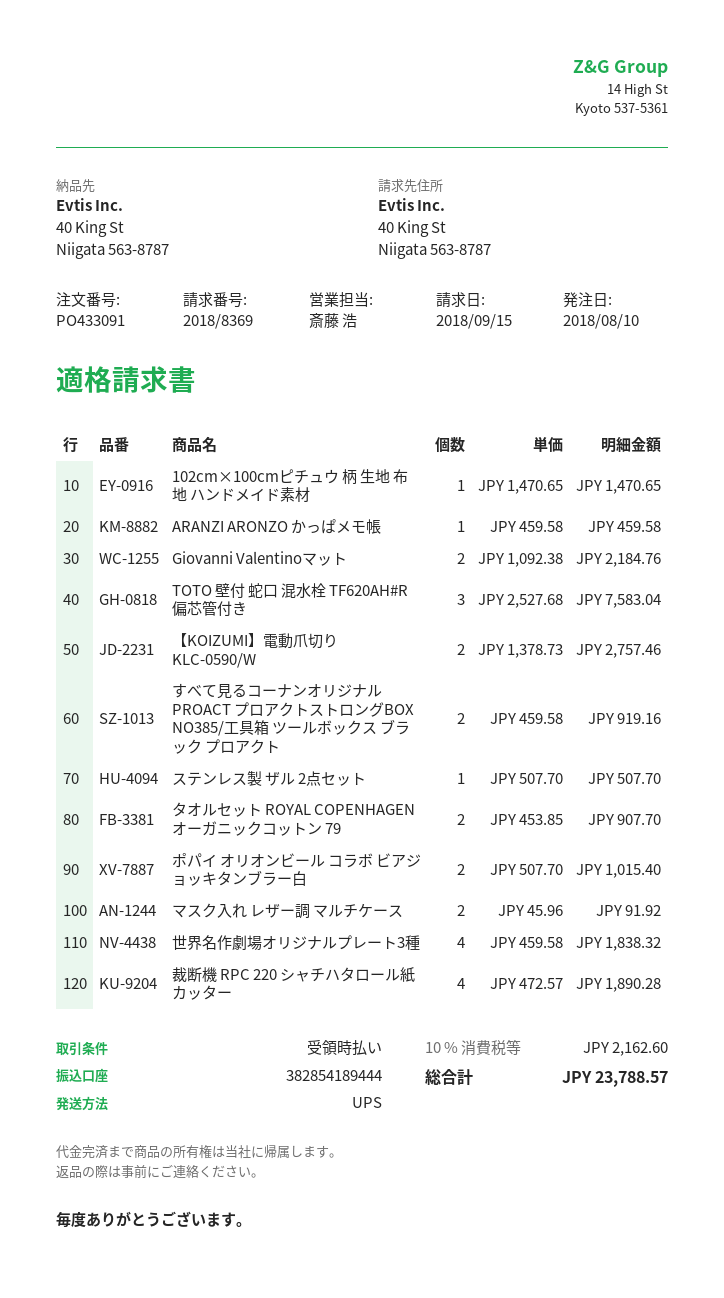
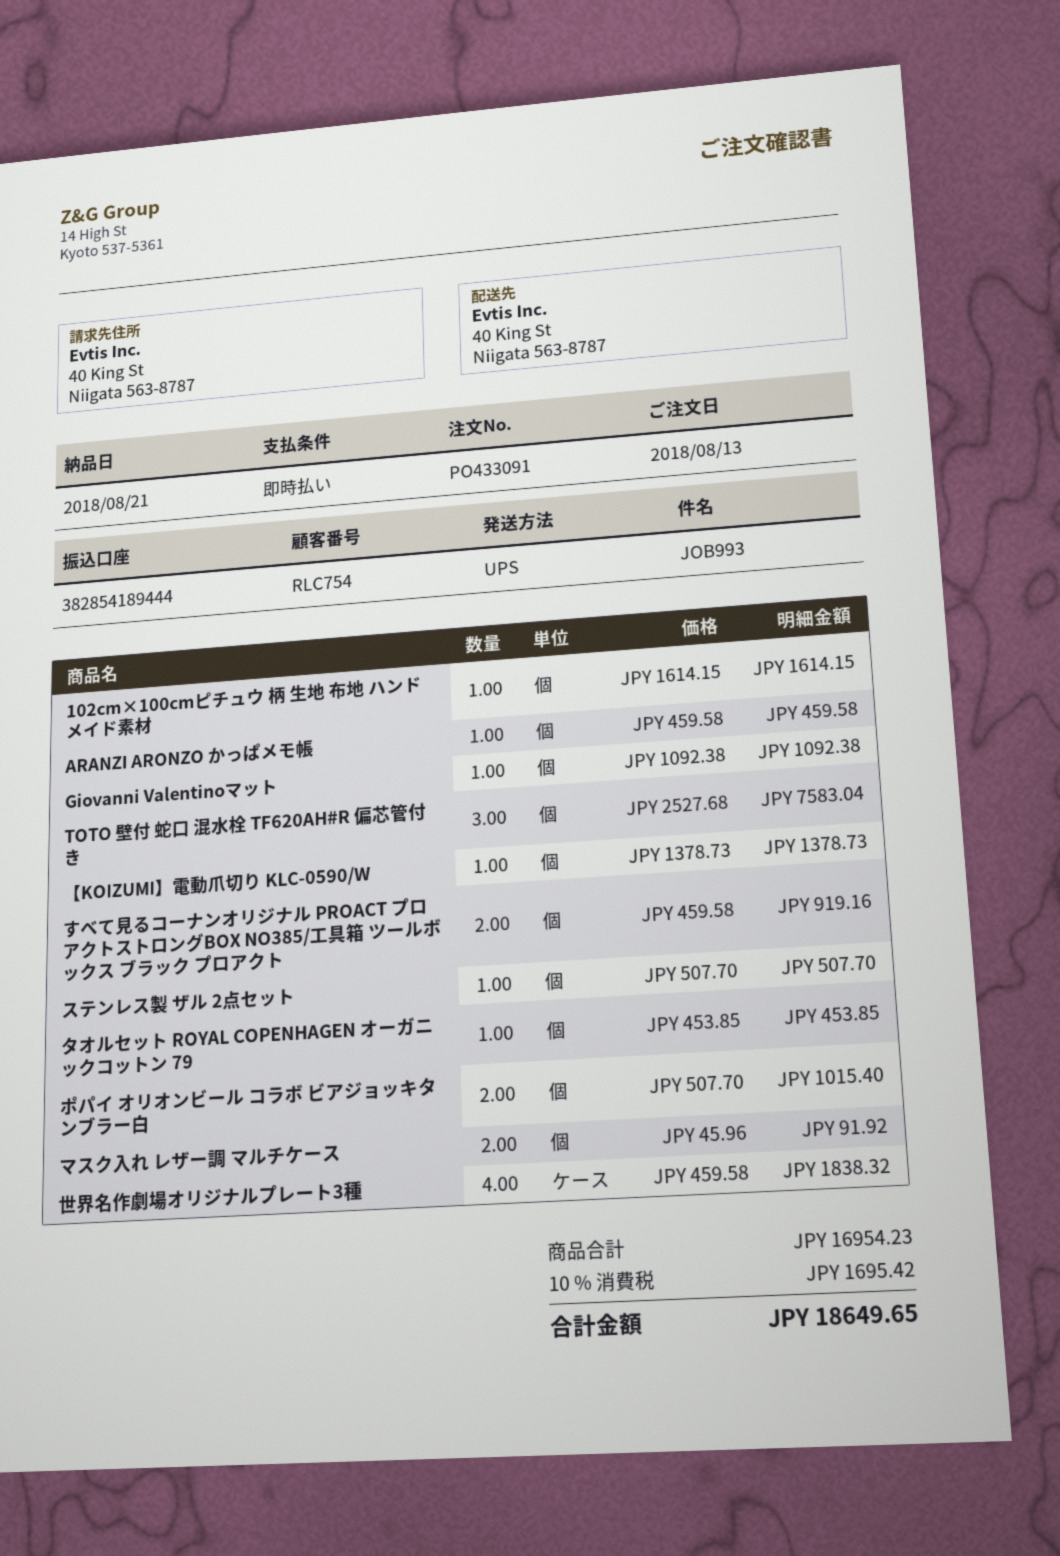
order date: 2018-08-10 -> 2018-08-13
102cm×100cmピチュウ 柄 生地 布地 ハンドメイド素材: 1 x 1470.65 = 1470.65 -> 1 x 1614.15 = 1614.15
Giovanni Valentinoマット: 2 x 1092.38 = 2184.76 -> 1 x 1092.38 = 1092.38
【KOIZUMI】電動爪切り KLC-0590/W: 2 x 1378.73 = 2757.46 -> 1 x 1378.73 = 1378.73
タオルセット ROYAL COPENHAGEN オーガニックコットン 79: 2 x 453.85 = 907.70 -> 1 x 453.85 = 453.85
裁断機 RPC 220 シャチハタロール紙カッター: 4 x 472.57 = 1890.28 -> none
tax: 10% = 2162.60 -> 10% = 1695.42
total: 23788.57 -> 18649.65

